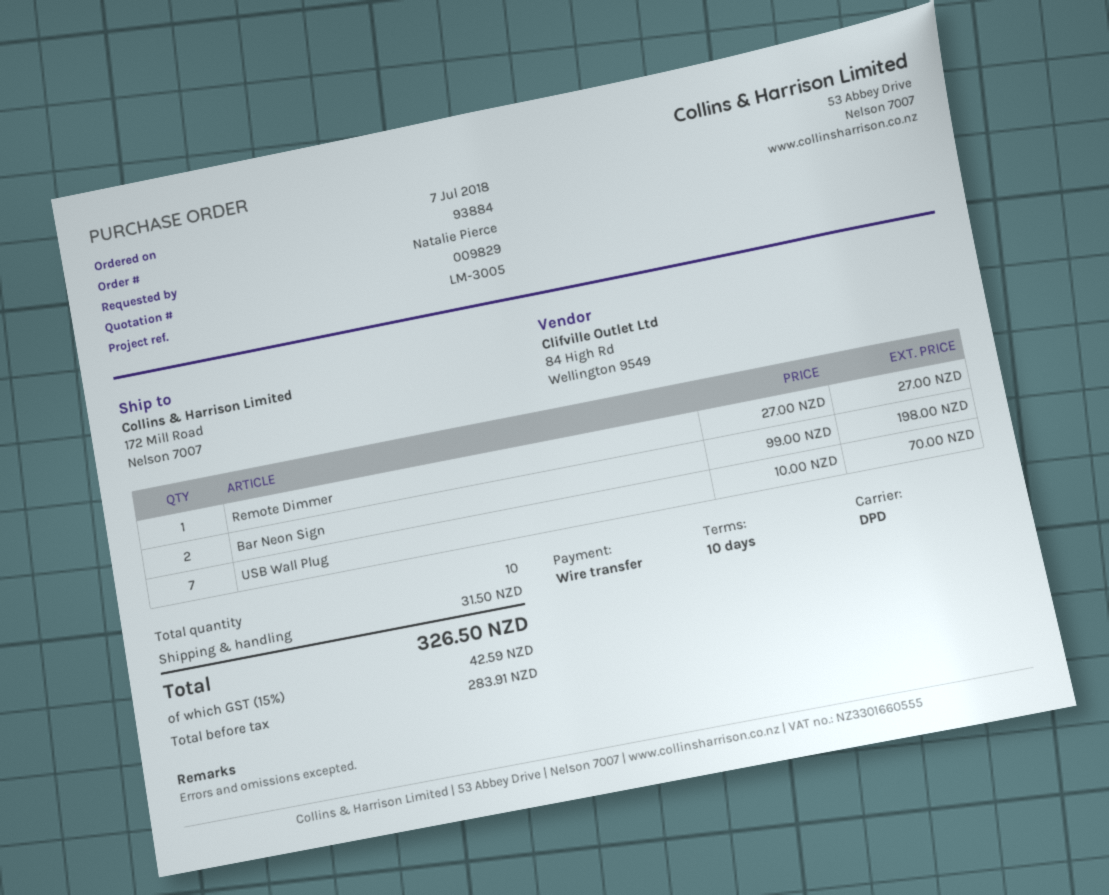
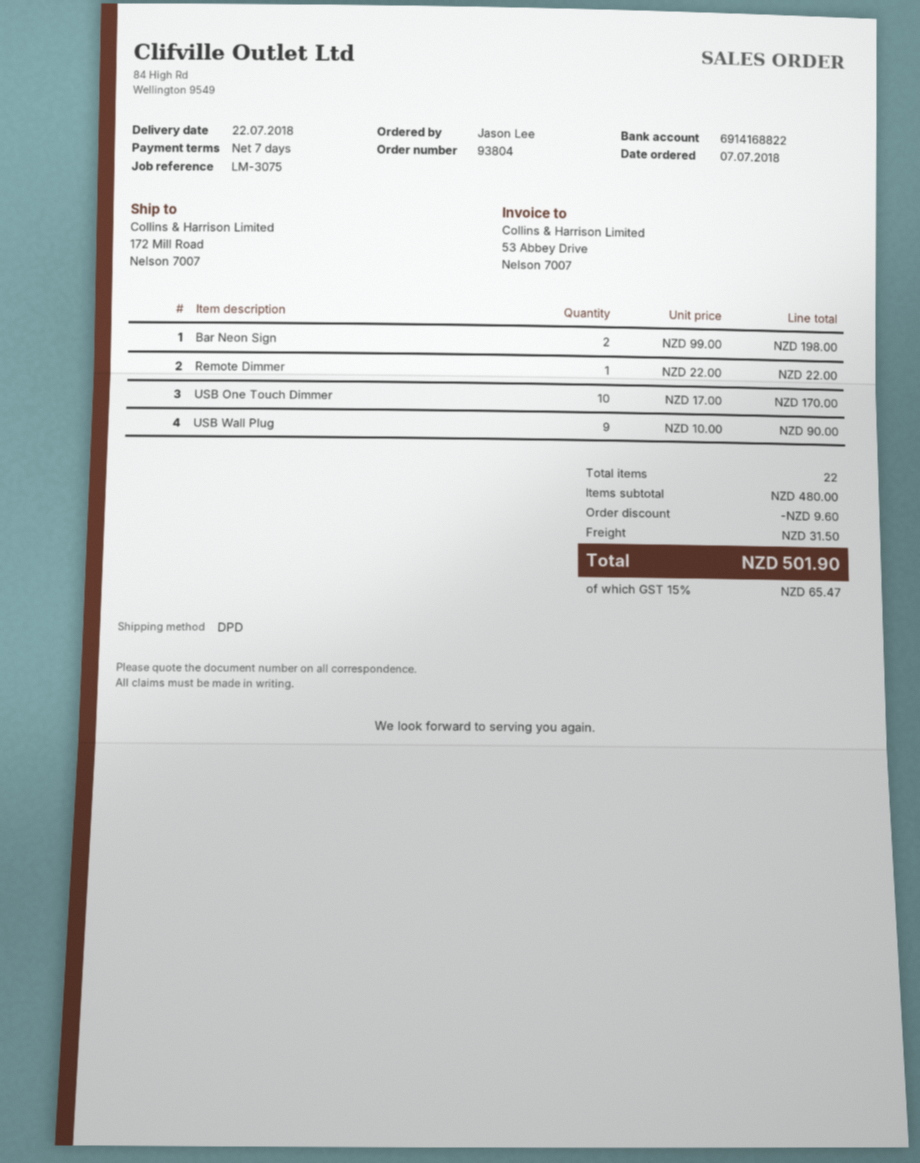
order number: 93884 -> 93804
payment terms: 10 days -> 7 days
reference: LM-3005 -> LM-3075
ordered by: Natalie Pierce -> Jason Lee
Remote Dimmer: 1 x 27.00 = 27.00 -> 1 x 22.00 = 22.00
USB Wall Plug: 7 x 10.00 = 70.00 -> 9 x 10.00 = 90.00
USB One Touch Dimmer: none -> 10 x 17.00 = 170.00
total quantity: 10 -> 22
discount: none -> 9.60
tax: 15% = 42.59 -> 15% = 65.47
total: 326.50 -> 501.90

